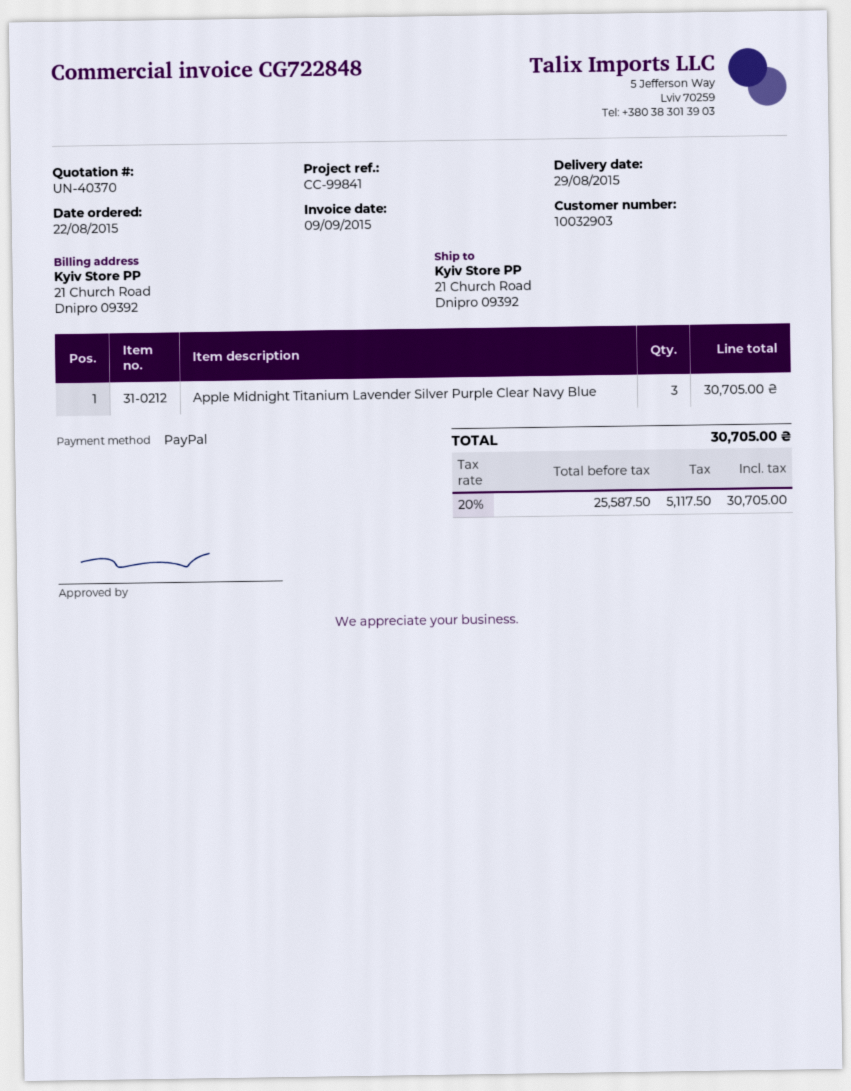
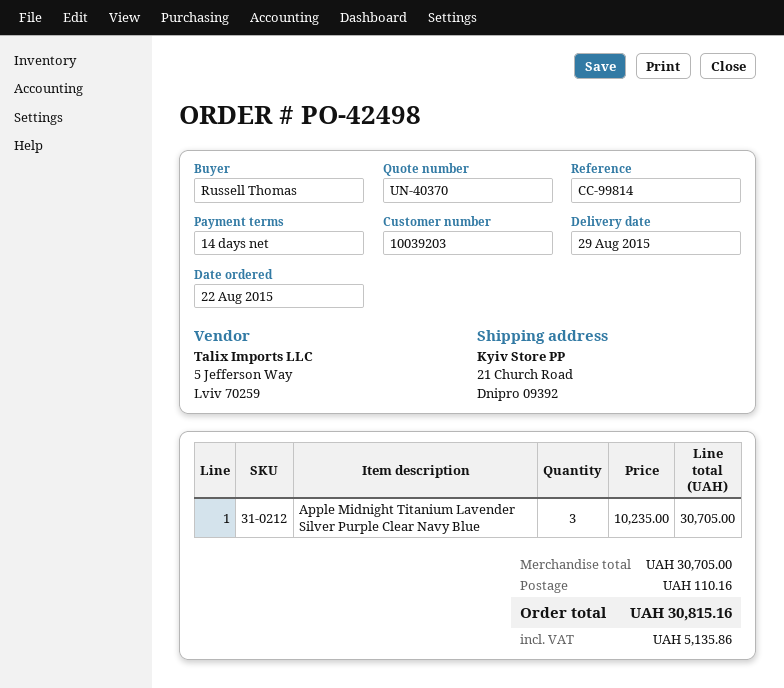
customer number: 10032903 -> 10039203
reference: CC-99841 -> CC-99814
shipping: none -> 110.16
tax: 5117.50 -> 5135.86
total: 30705.00 -> 30815.16

